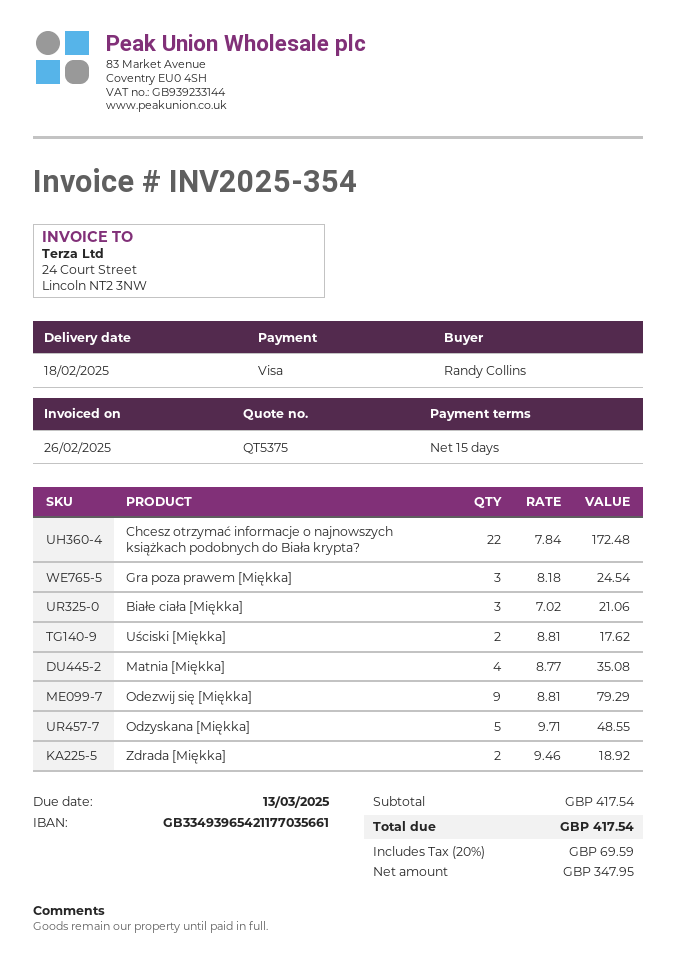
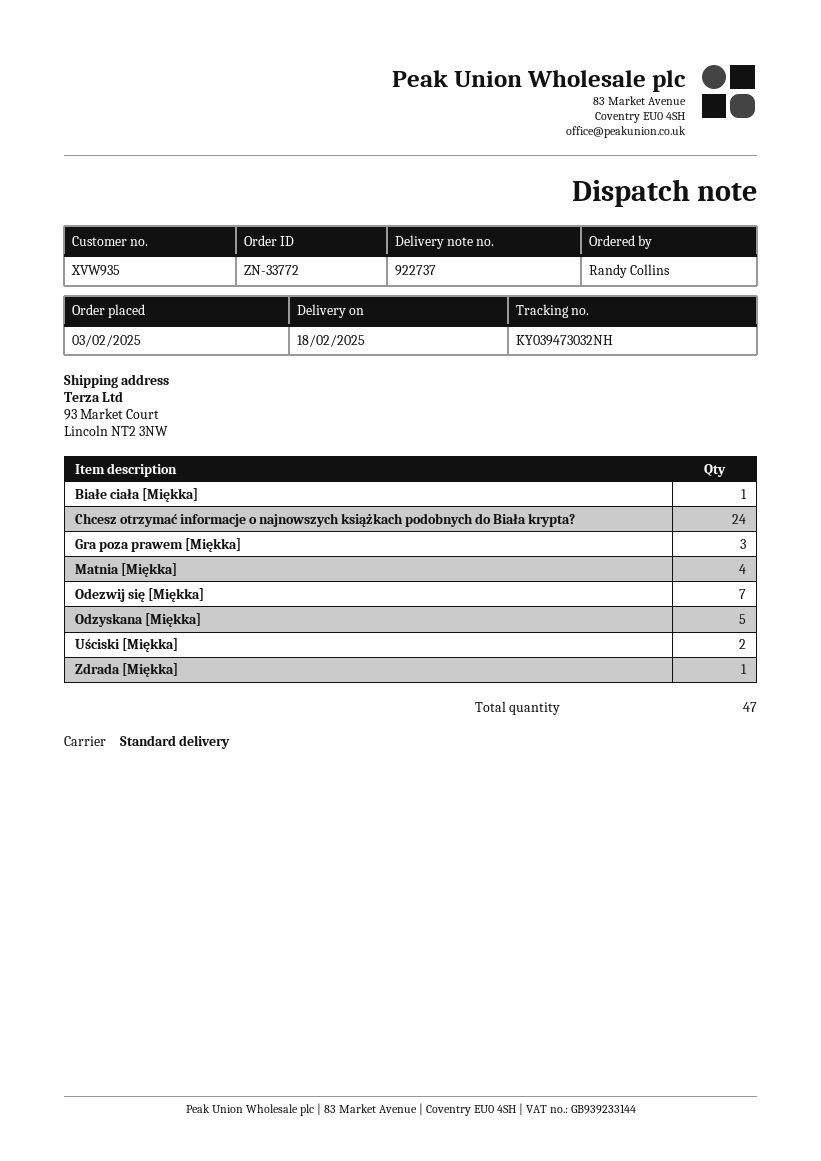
Chcesz otrzymać informacje o najnowszych książkach podobnych do Biała krypta?: 22 -> 24
Białe ciała [Miękka]: 3 -> 1
Odezwij się [Miękka]: 9 -> 7
Zdrada [Miękka]: 2 -> 1

